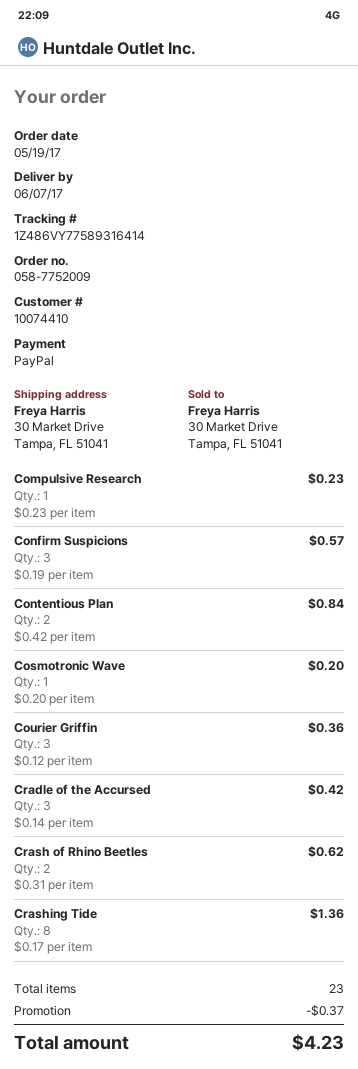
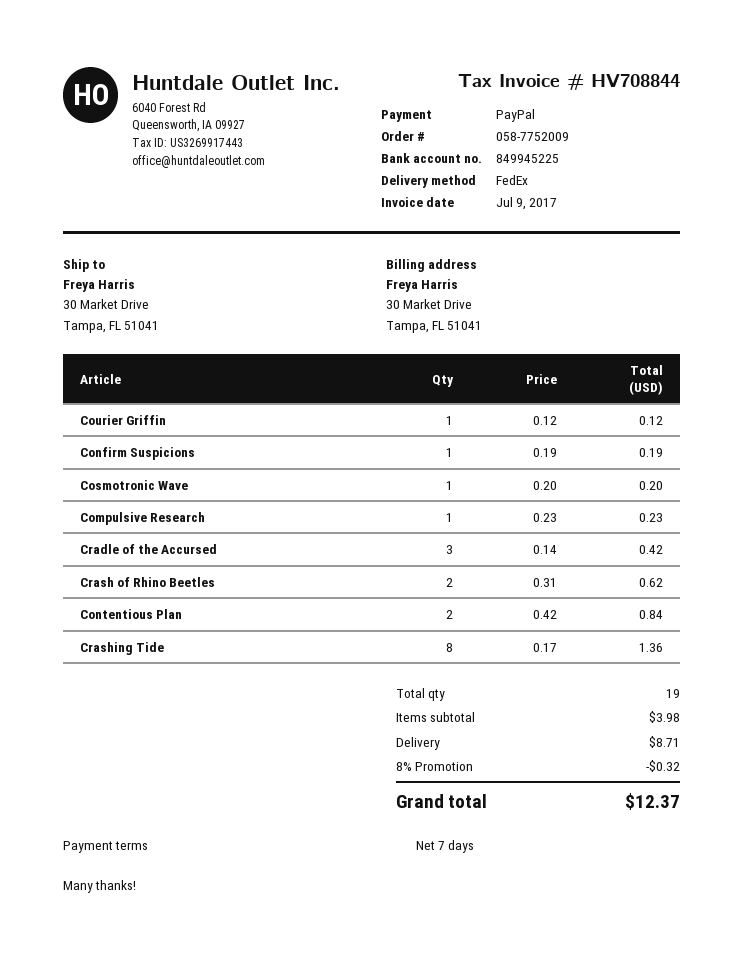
Confirm Suspicions: 3 x 0.19 = 0.57 -> 1 x 0.19 = 0.19
Courier Griffin: 3 x 0.12 = 0.36 -> 1 x 0.12 = 0.12
total quantity: 23 -> 19
discount: 0.37 -> 0.32
shipping: none -> 8.71
total: 4.23 -> 12.37

